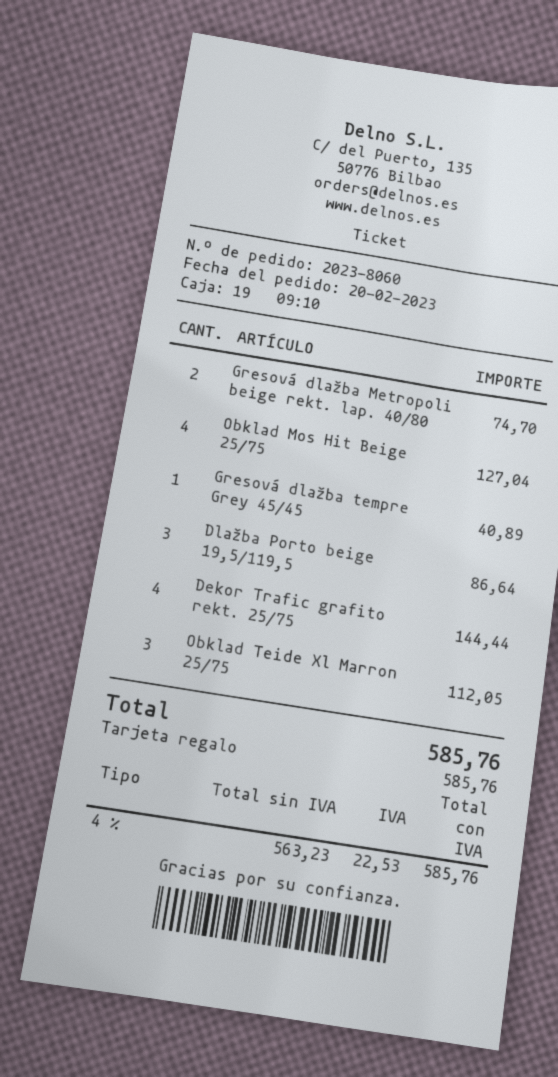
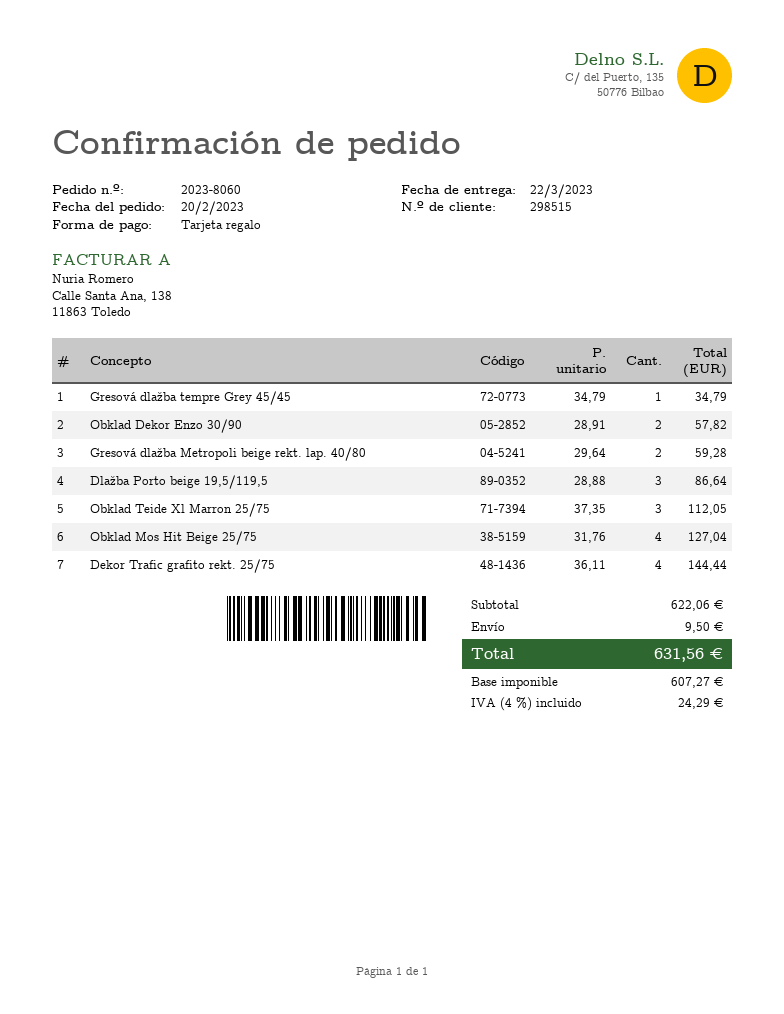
Gresová dlažba Metropoli beige rekt. lap. 40/80: 2 for 74.70 -> 2 for 59.28
Gresová dlažba tempre Grey 45/45: 1 for 40.89 -> 1 for 34.79
Obklad Dekor Enzo 30/90: none -> 2 for 57.82
shipping: none -> 9.50
net: 563.23 -> 607.27
tax: 4% = 22.53 -> 4% = 24.29
total: 585.76 -> 631.56

